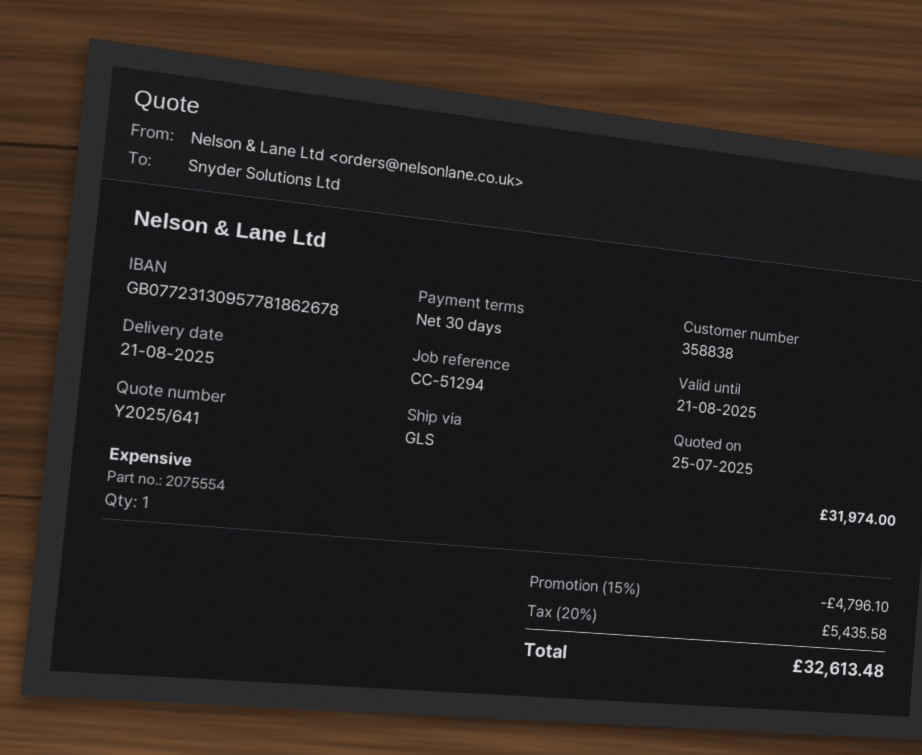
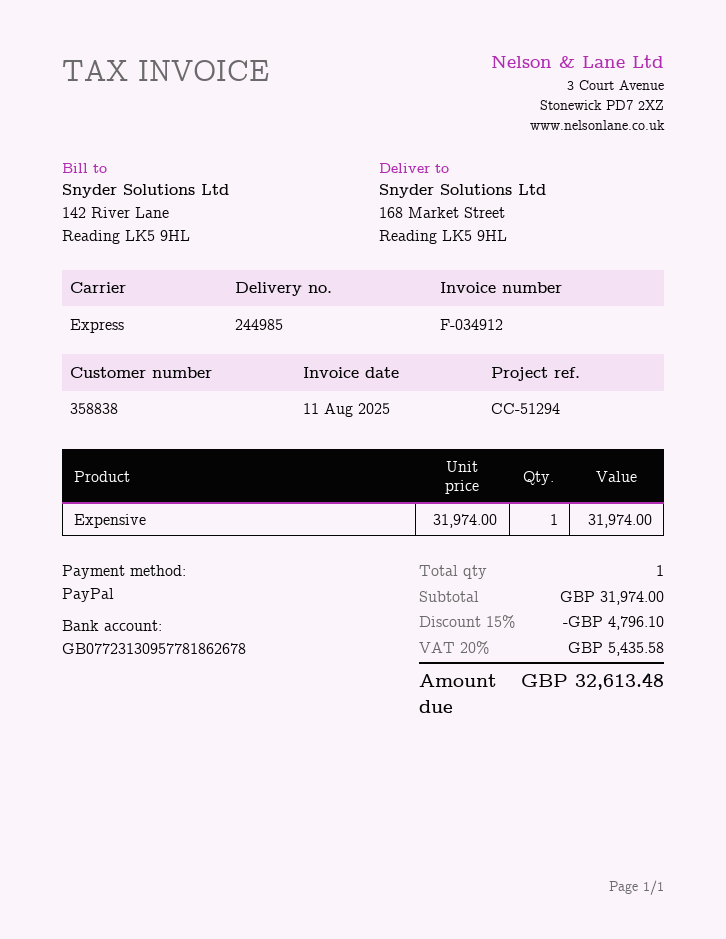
shipping method: GLS -> express

